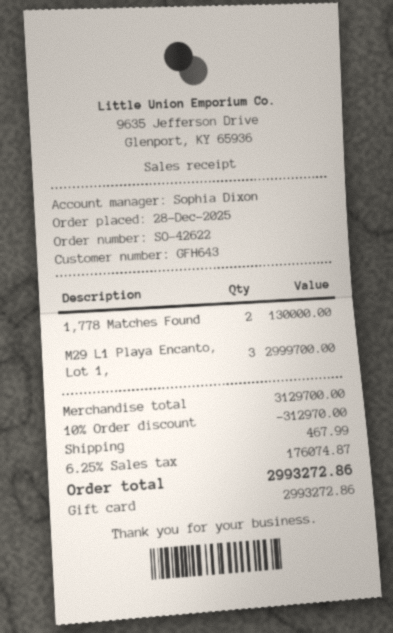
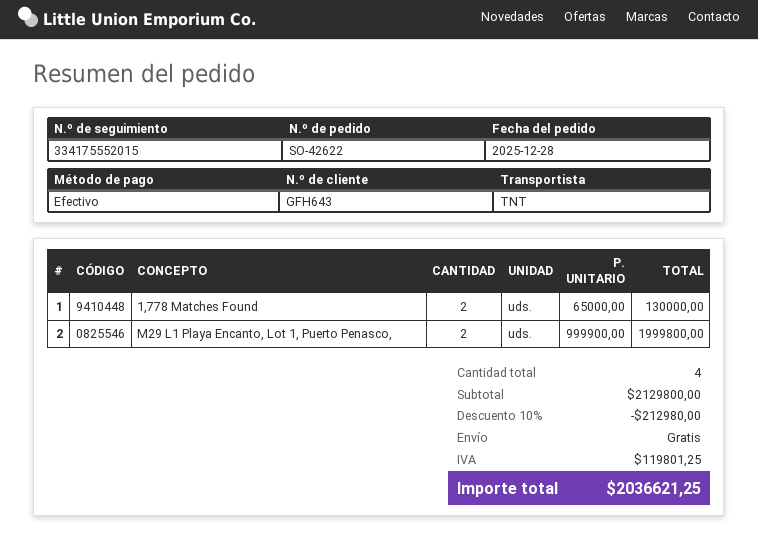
payment method: gift card -> cash
M29 L1 Playa Encanto, Lot 1,: 3 for 2999700.00 -> 2 for 1999800.00
subtotal: 3129700.00 -> 2129800.00
discount: 10% = 312970.00 -> 10% = 212980.00
shipping: 467.99 -> 0.00
tax: 176074.87 -> 119801.25
total: 2993272.86 -> 2036621.25

